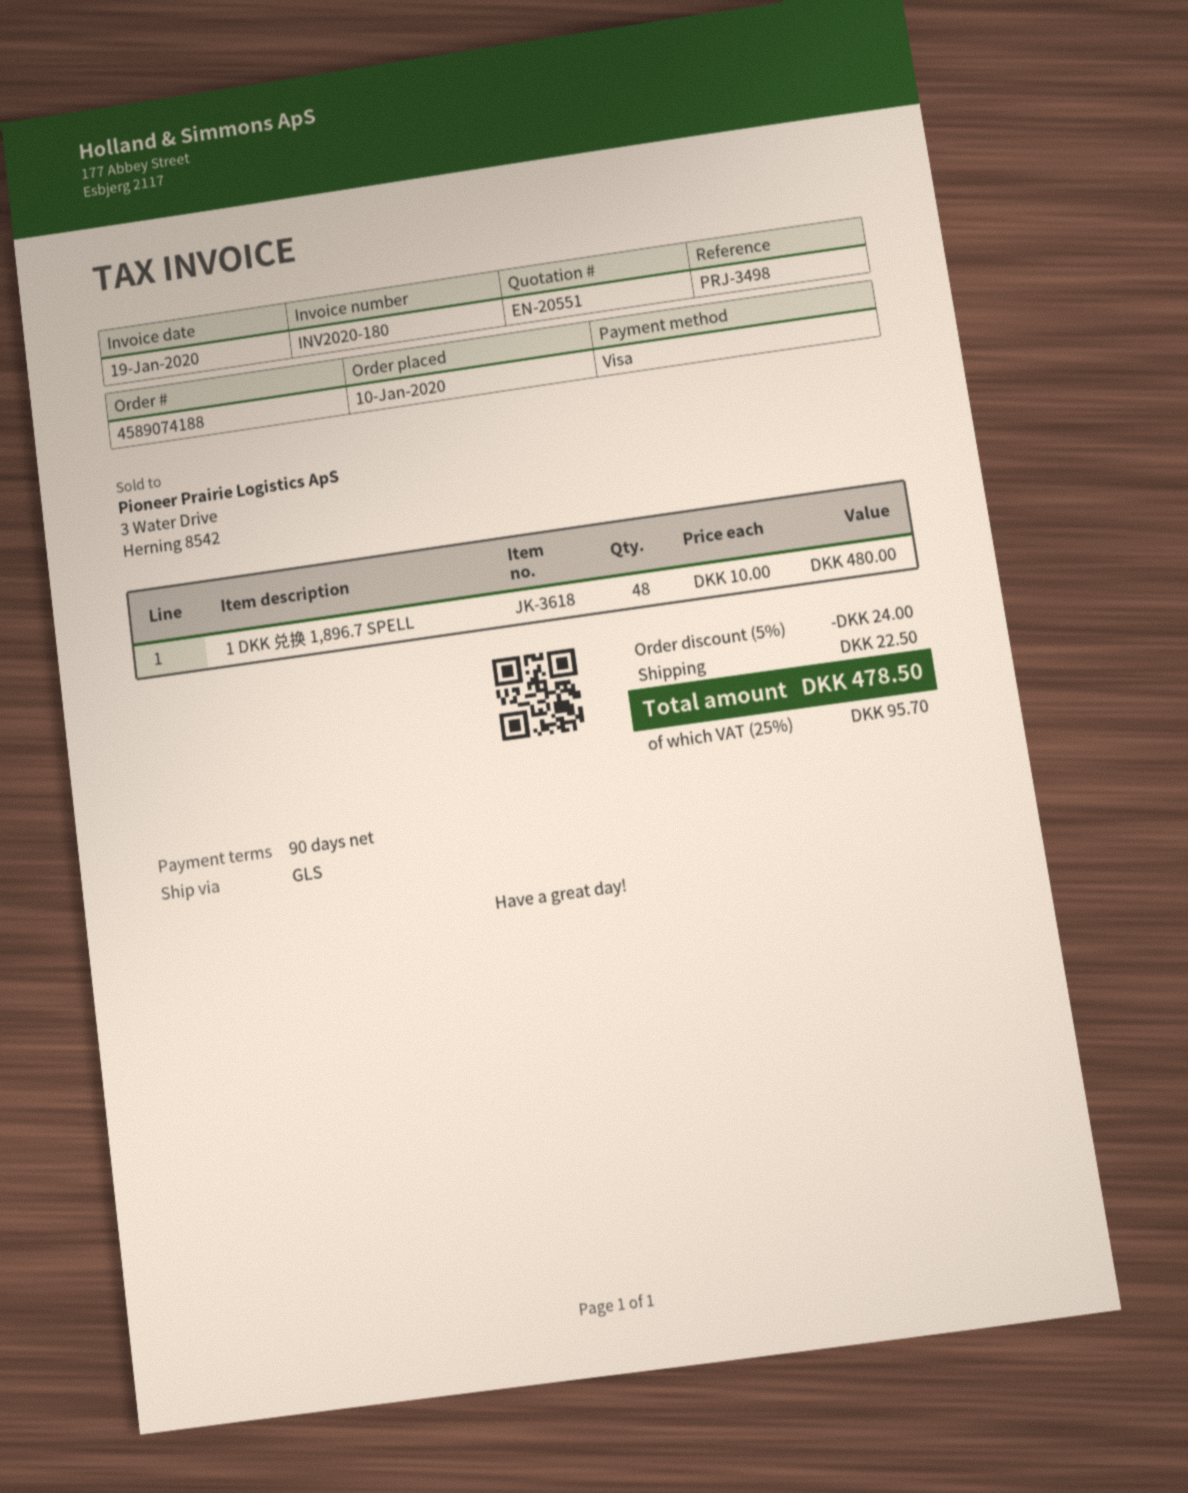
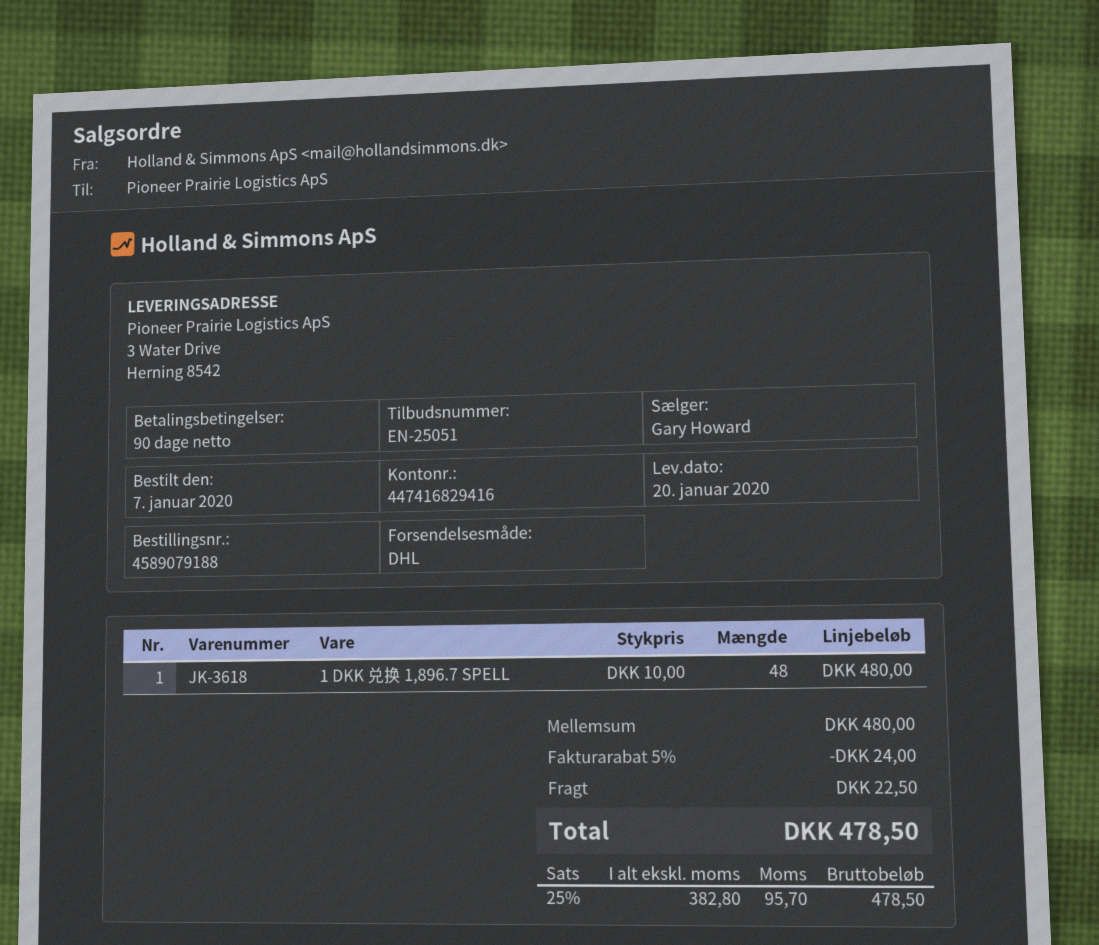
quote number: EN-20551 -> EN-25051
order number: 4589074188 -> 4589079188
order date: 2020-01-10 -> 2020-01-07
shipping method: GLS -> DHL

